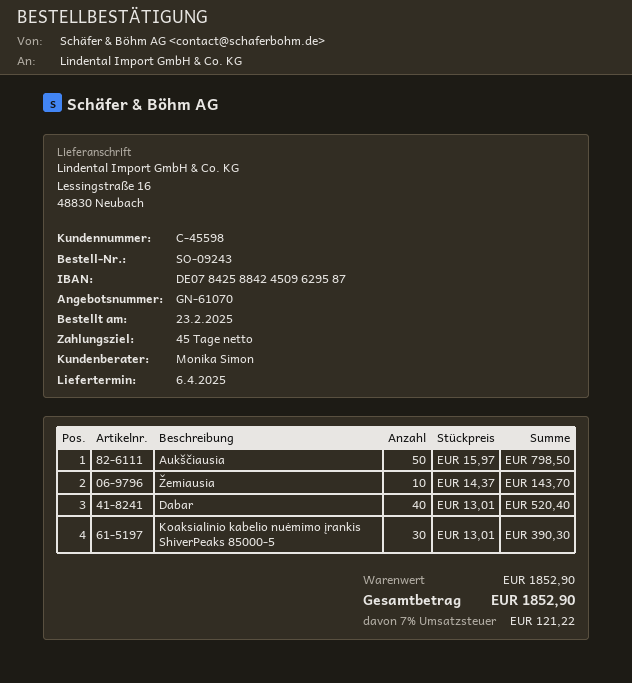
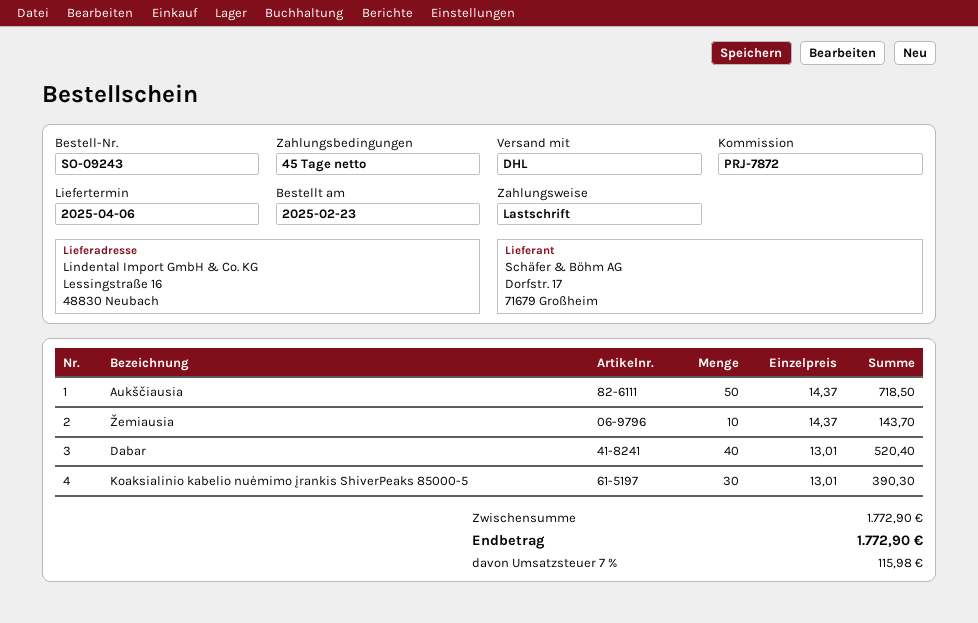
Aukščiausia: 50 x 15.97 = 798.50 -> 50 x 14.37 = 718.50
subtotal: 1852.90 -> 1772.90
tax: 7% = 121.22 -> 7% = 115.98
total: 1852.90 -> 1772.90

